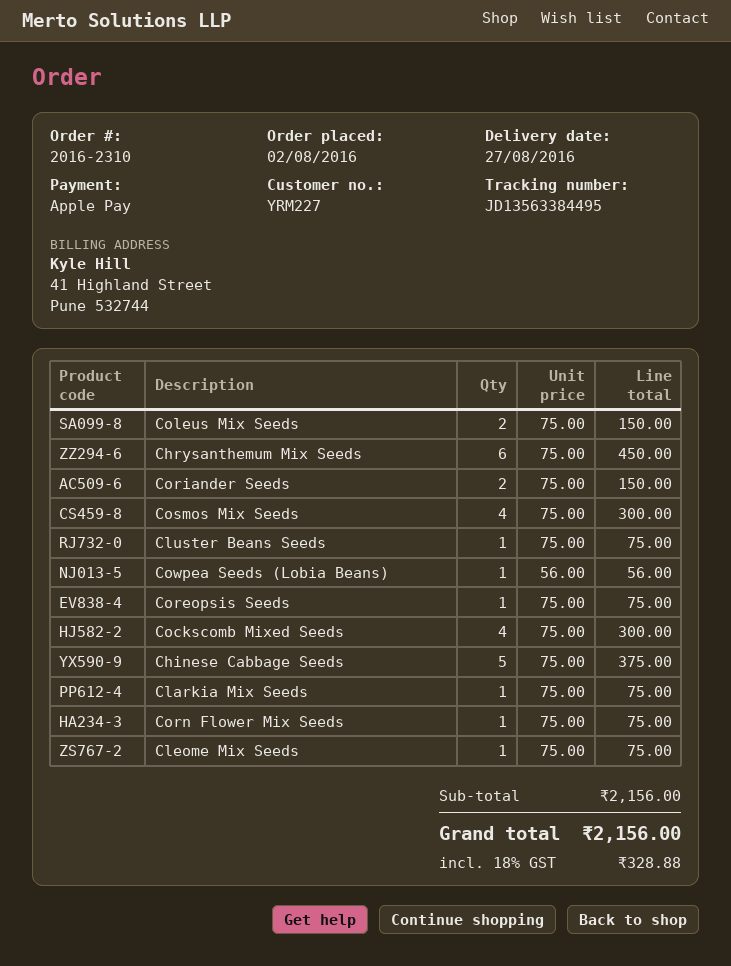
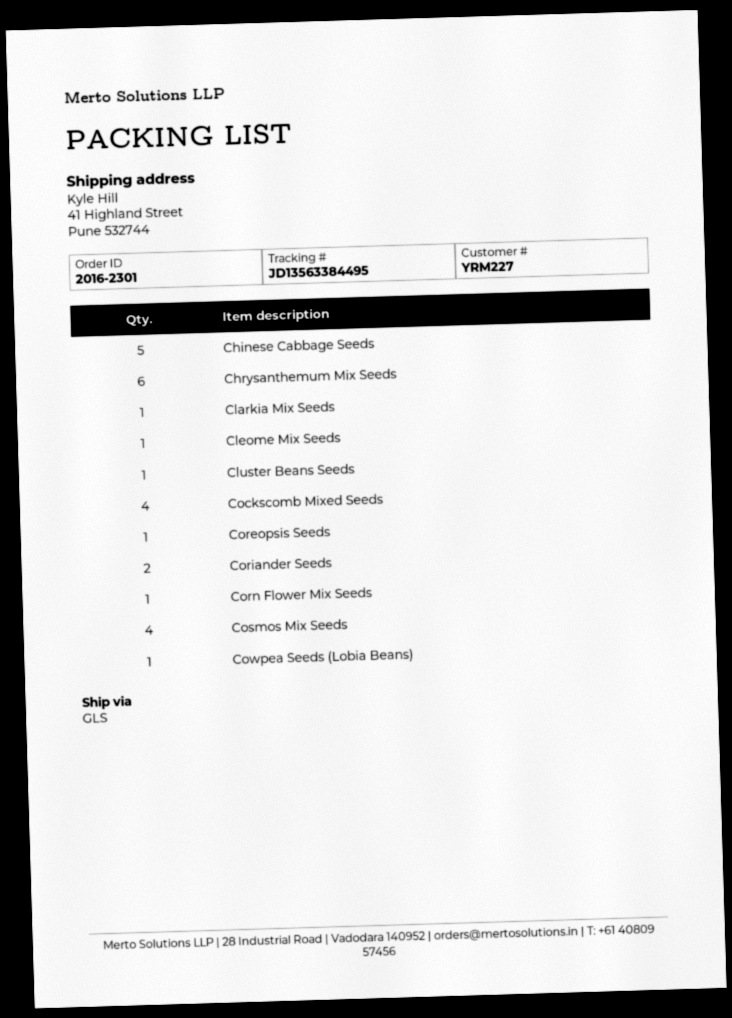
order number: 2016-2310 -> 2016-2301
Coleus Mix Seeds: 2 -> none

